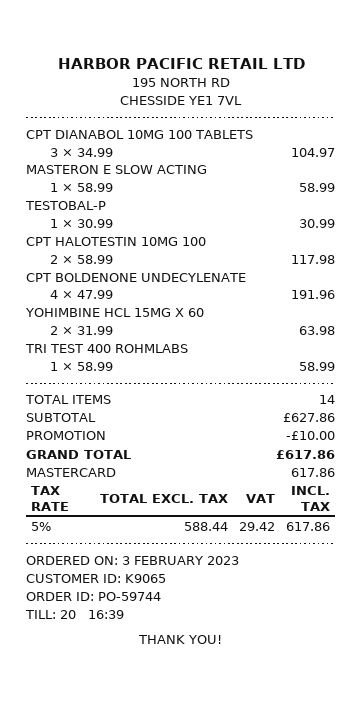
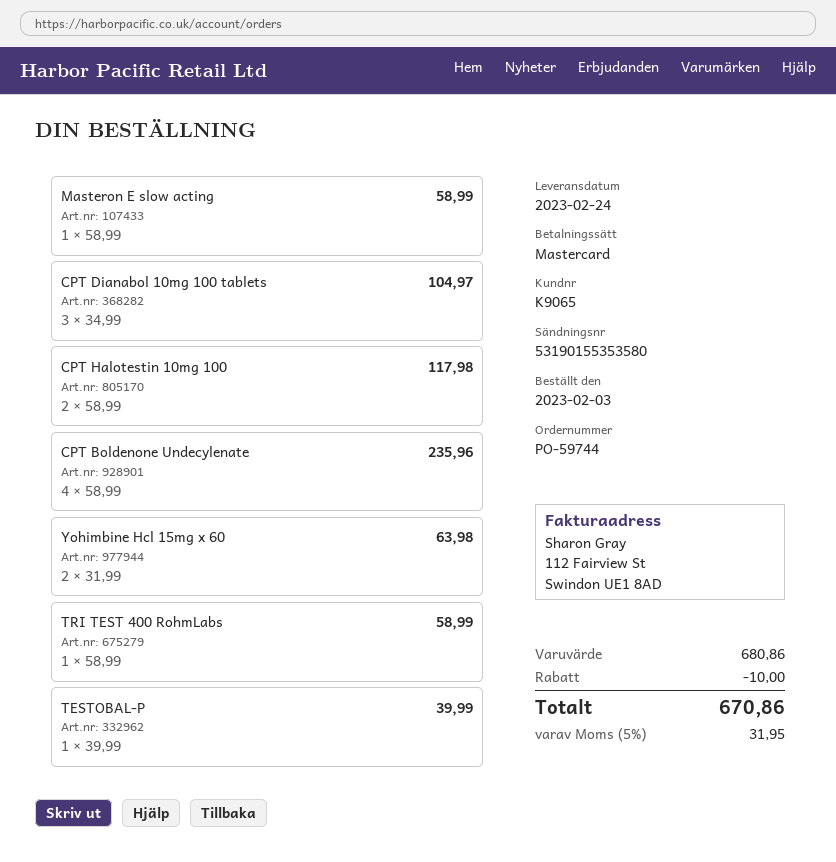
TESTOBAL-P: 1 x 30.99 = 30.99 -> 1 x 39.99 = 39.99
CPT BOLDENONE UNDECYLENATE: 4 x 47.99 = 191.96 -> 4 x 58.99 = 235.96
subtotal: 627.86 -> 680.86
tax: 5% = 29.42 -> 5% = 31.95
total: 617.86 -> 670.86

